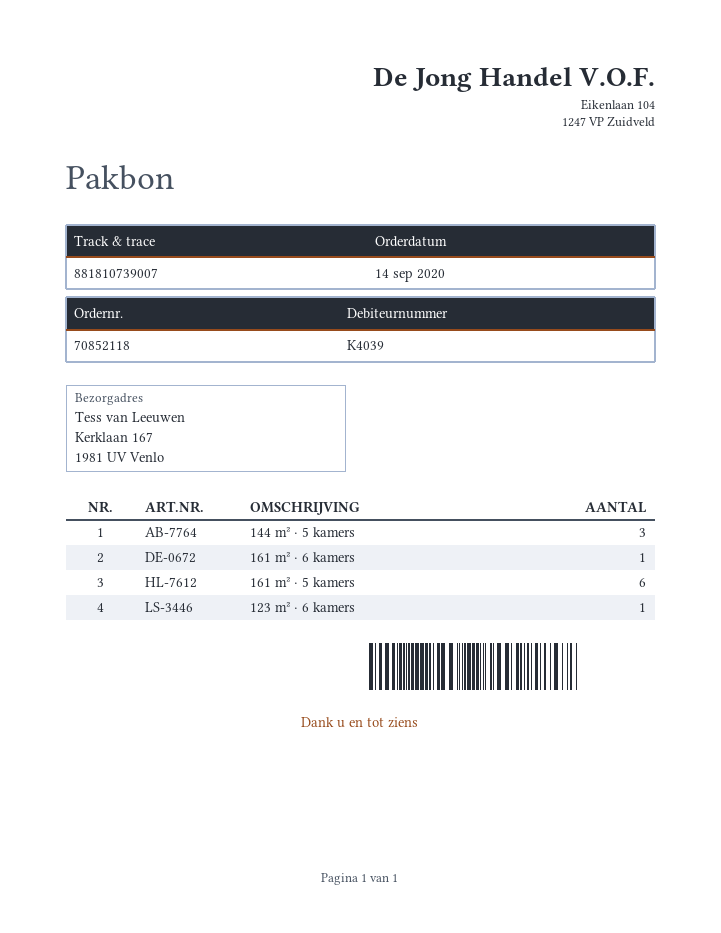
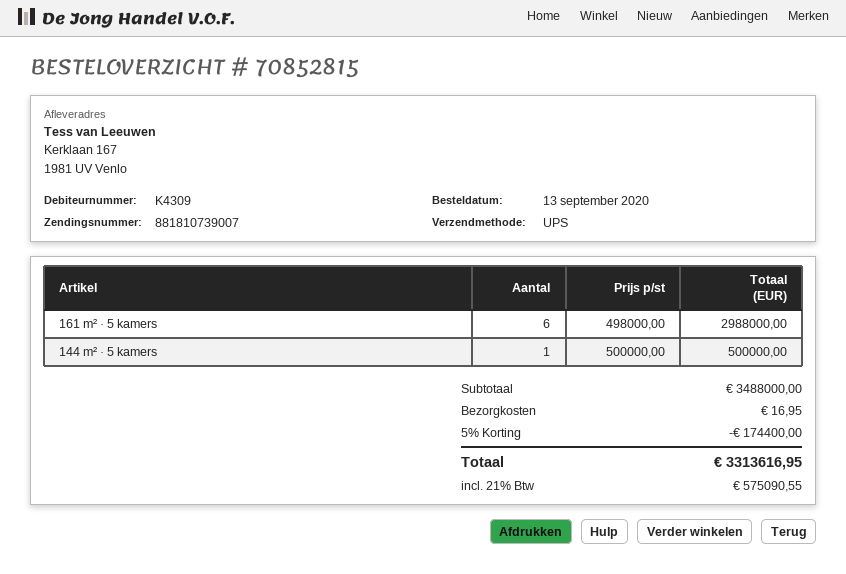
order number: 70852118 -> 70852815
order date: 2020-09-14 -> 2020-09-13
customer number: K4039 -> K4309
144 m² · 5 kamers: 3 -> 1
161 m² · 6 kamers: 1 -> none
123 m² · 6 kamers: 1 -> none

